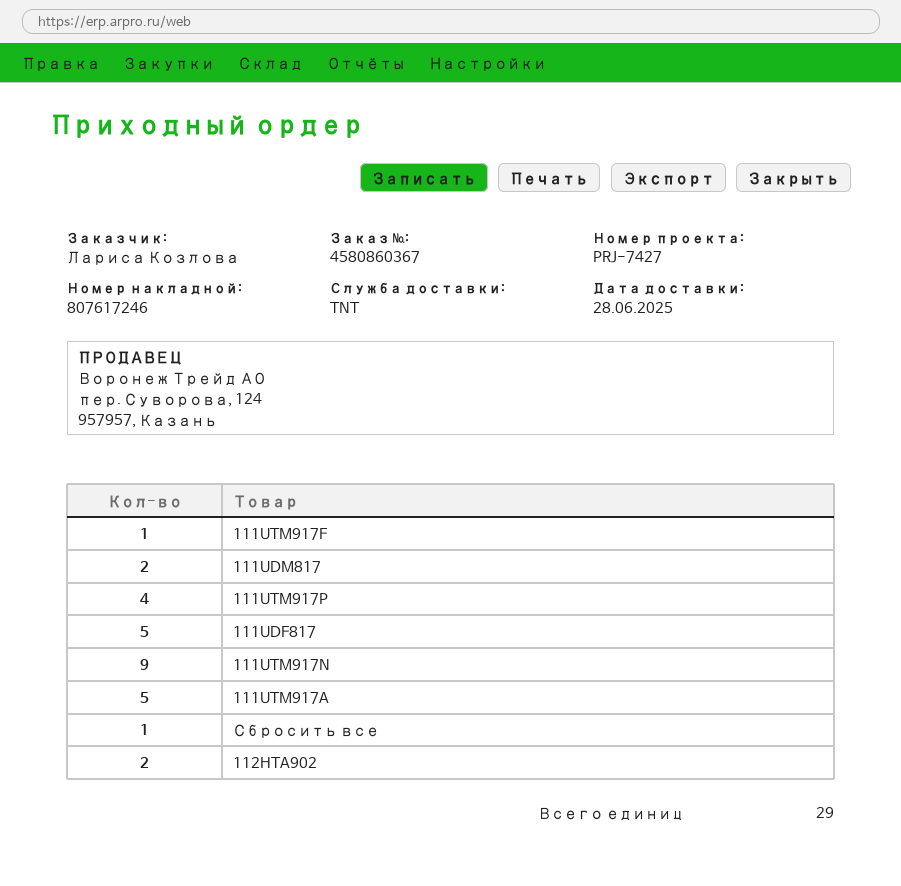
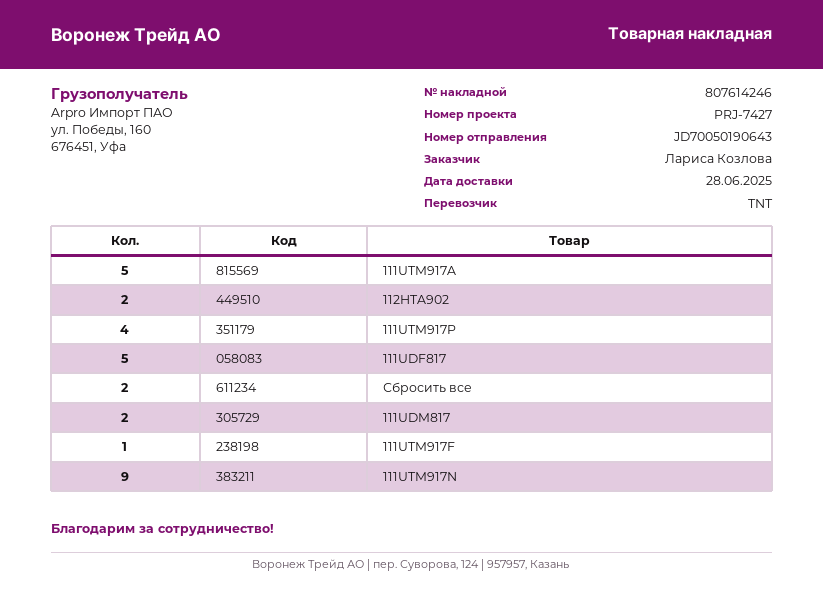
delivery note number: 807617246 -> 807614246
Сбросить все: 1 -> 2

